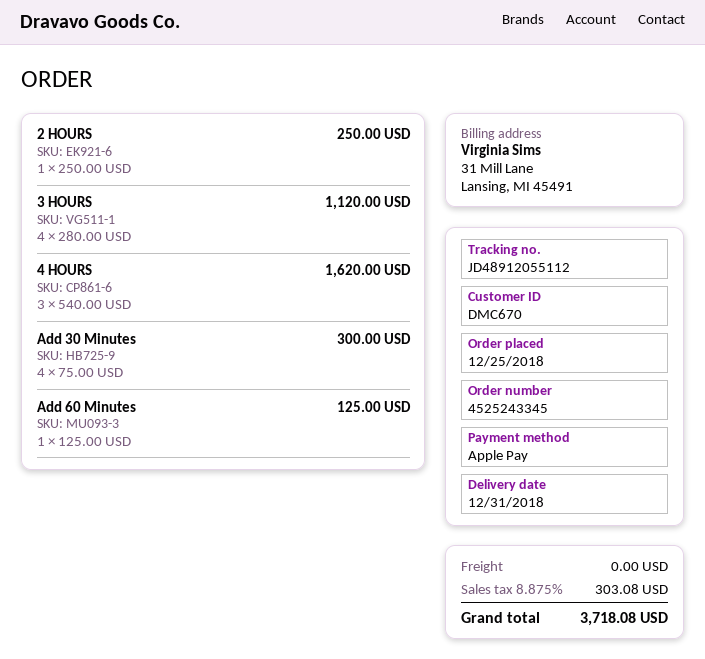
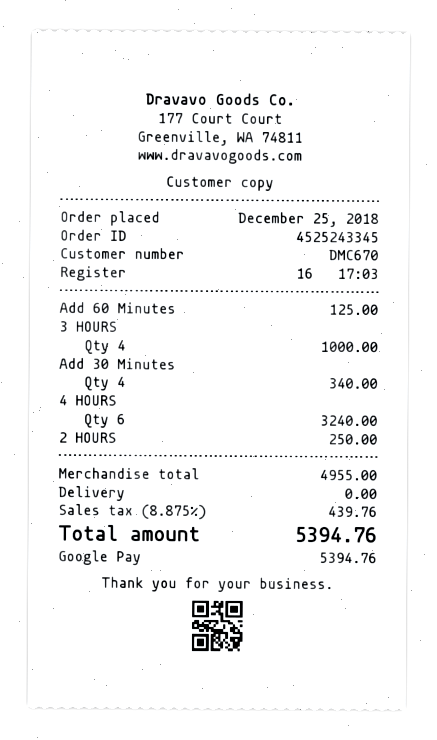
payment method: Apple Pay -> Google Pay
3 HOURS: 4 for 1120.00 -> 4 for 1000.00
4 HOURS: 3 for 1620.00 -> 6 for 3240.00
Add 30 Minutes: 4 for 300.00 -> 4 for 340.00
tax: 8.875% = 303.08 -> 8.875% = 439.76
total: 3718.08 -> 5394.76

